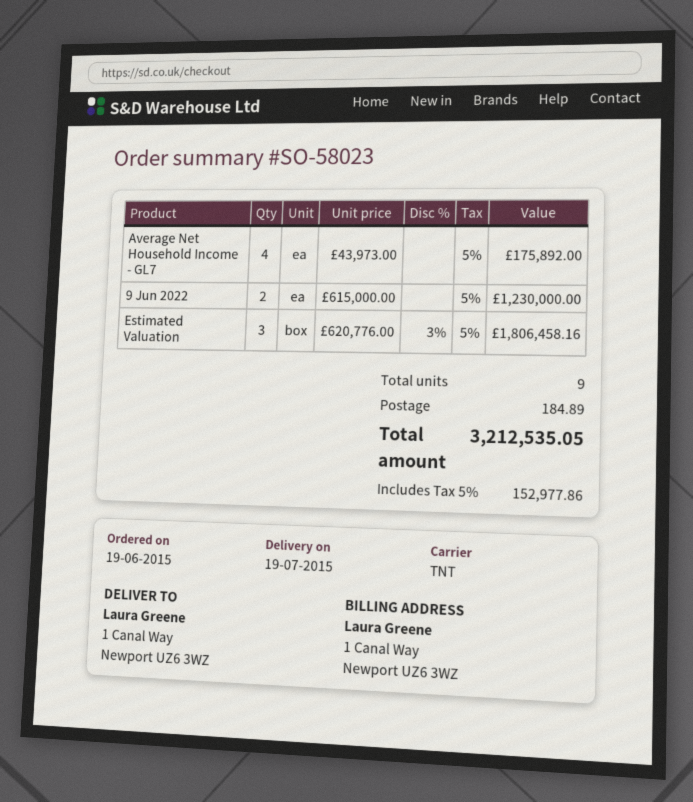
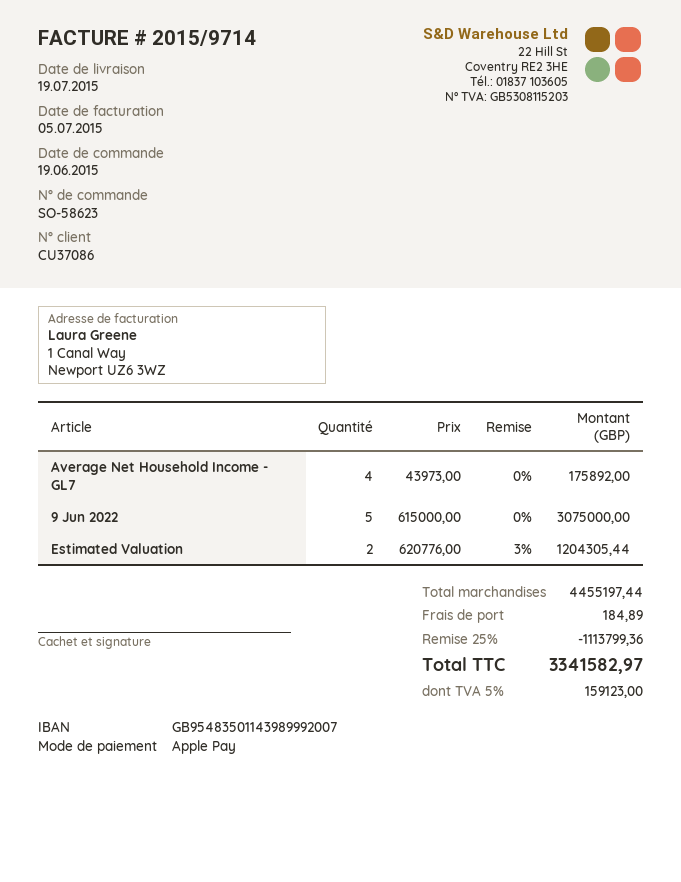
order number: SO-58023 -> SO-58623
9 Jun 2022: 2 x 615000.00 = 1230000.00 -> 5 x 615000.00 = 3075000.00
Estimated Valuation: 3 x 620776.00 - 3% = 1806458.16 -> 2 x 620776.00 - 3% = 1204305.44
discount: none -> 25% = 1113799.36
tax: 5% = 152977.86 -> 5% = 159123.00
total: 3212535.05 -> 3341582.97

